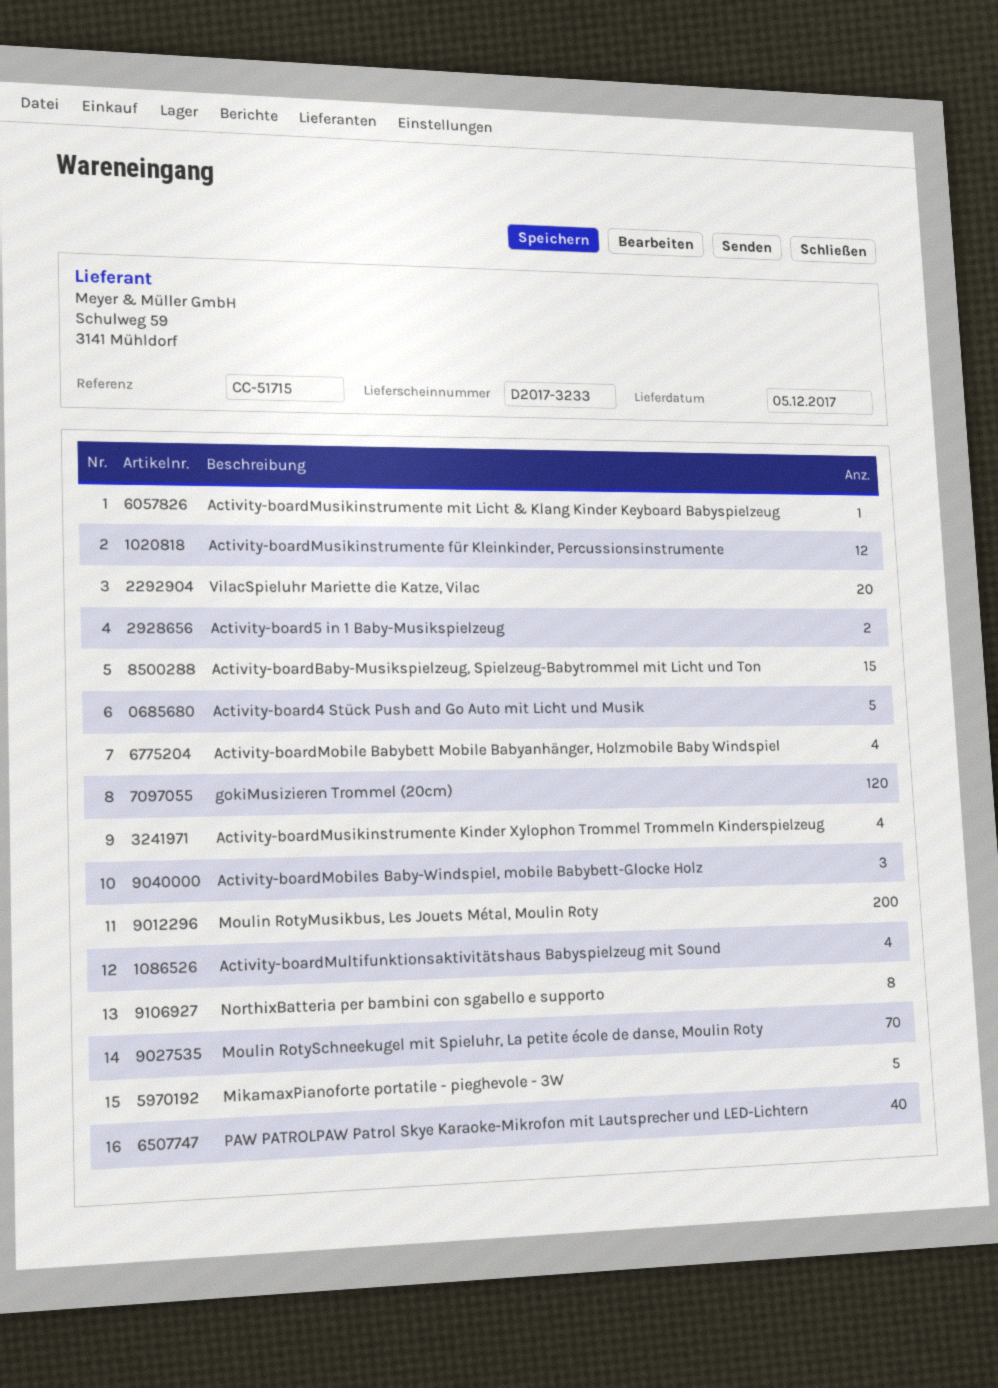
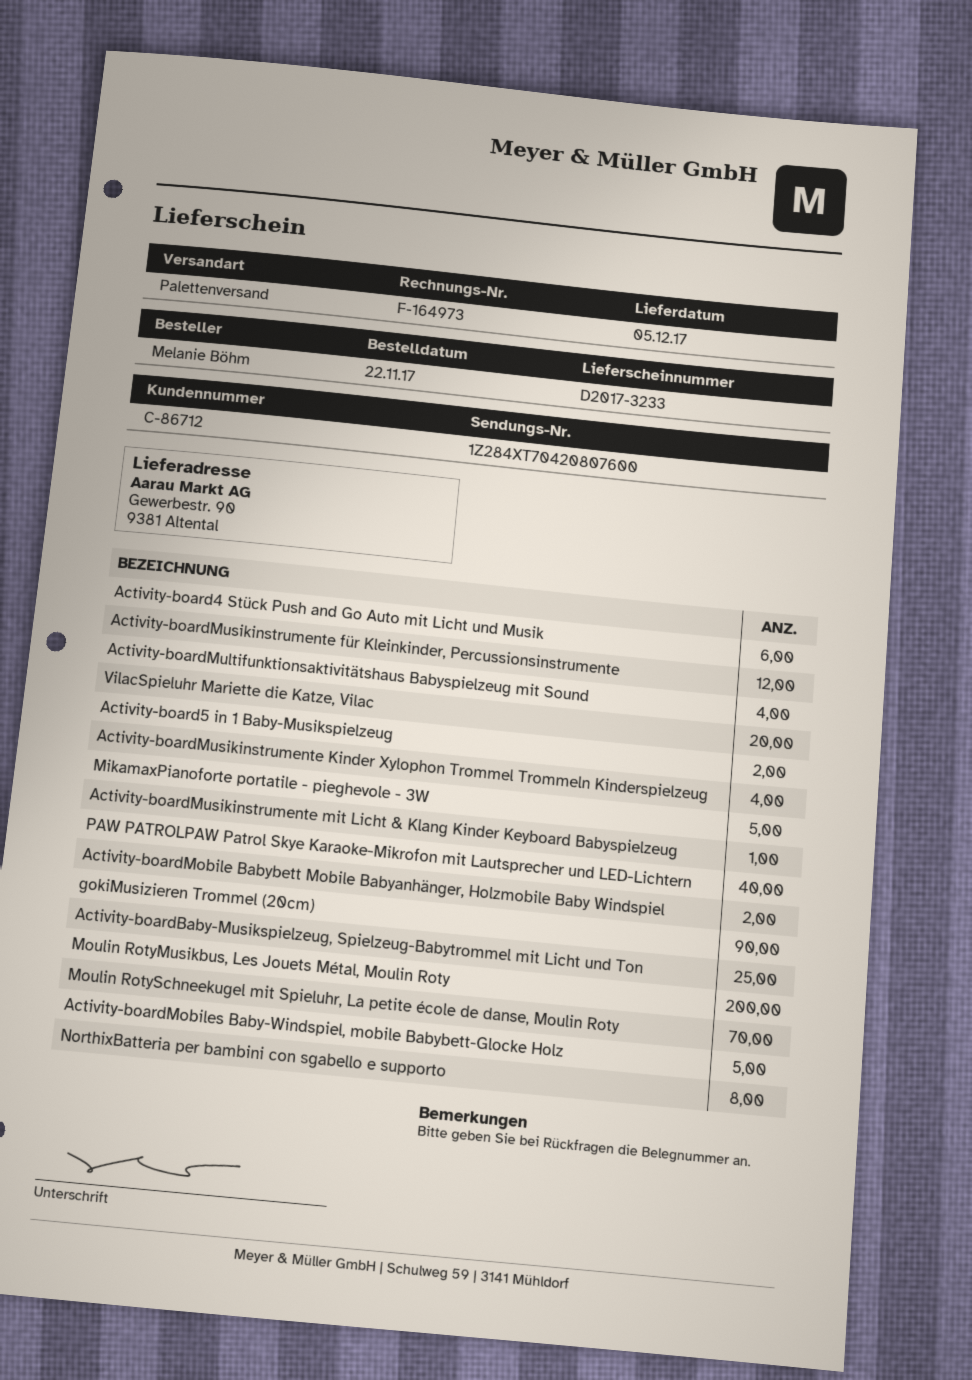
Activity-boardBaby-Musikspielzeug, Spielzeug-Babytrommel mit Licht und Ton: 15 -> 25
Activity-board4 Stück Push and Go Auto mit Licht und Musik: 5 -> 6
Activity-boardMobile Babybett Mobile Babyanhänger, Holzmobile Baby Windspiel: 4 -> 2
gokiMusizieren Trommel (20cm): 120 -> 90
Activity-boardMobiles Baby-Windspiel, mobile Babybett-Glocke Holz: 3 -> 5

